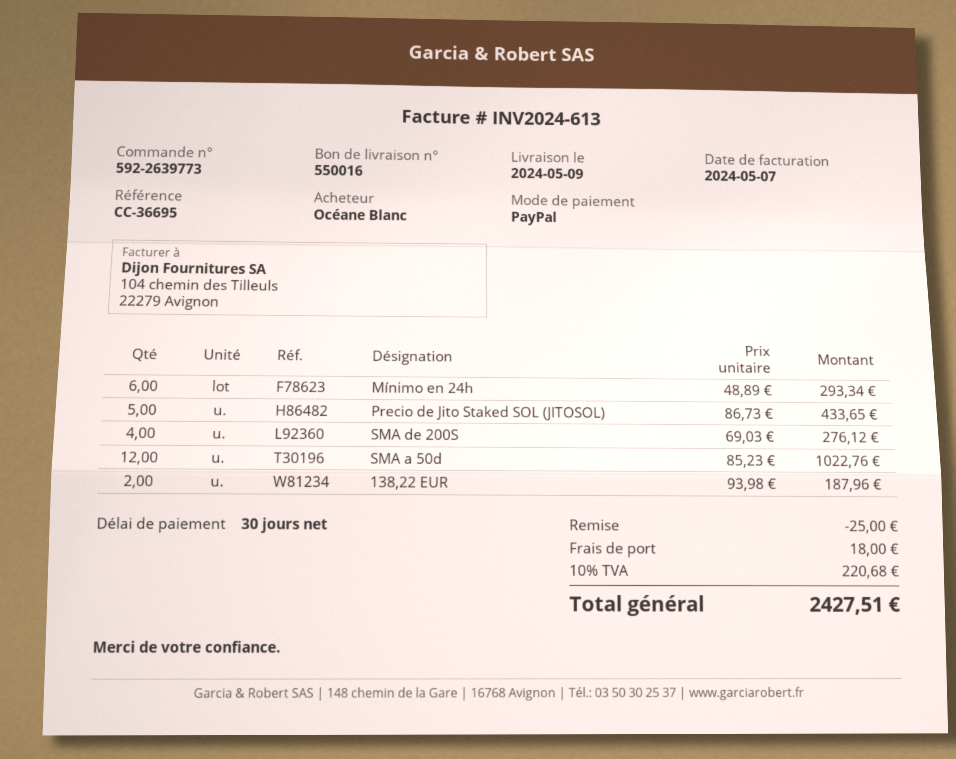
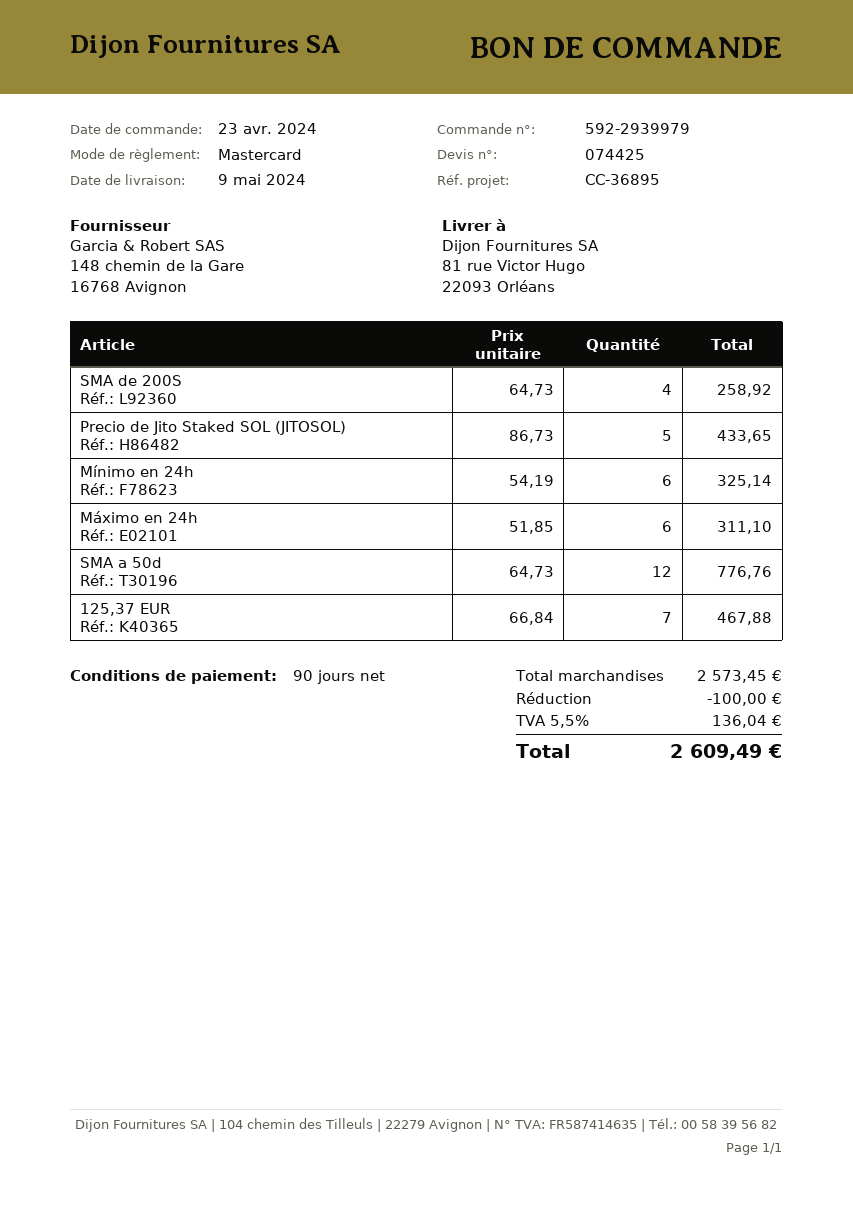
order number: 592-2639773 -> 592-2939979
payment terms: 30 days -> 90 days
reference: CC-36695 -> CC-36895
payment method: PayPal -> Mastercard
Mínimo en 24h: 6 x 48.89 = 293.34 -> 6 x 54.19 = 325.14
SMA de 200S: 4 x 69.03 = 276.12 -> 4 x 64.73 = 258.92
SMA a 50d: 12 x 85.23 = 1022.76 -> 12 x 64.73 = 776.76
138,22 EUR: 2 x 93.98 = 187.96 -> none
Máximo en 24h: none -> 6 x 51.85 = 311.10
125,37 EUR: none -> 7 x 66.84 = 467.88
discount: 25.00 -> 100.00
shipping: 18.00 -> none
tax: 10% = 220.68 -> 5.5% = 136.04
total: 2427.51 -> 2609.49

